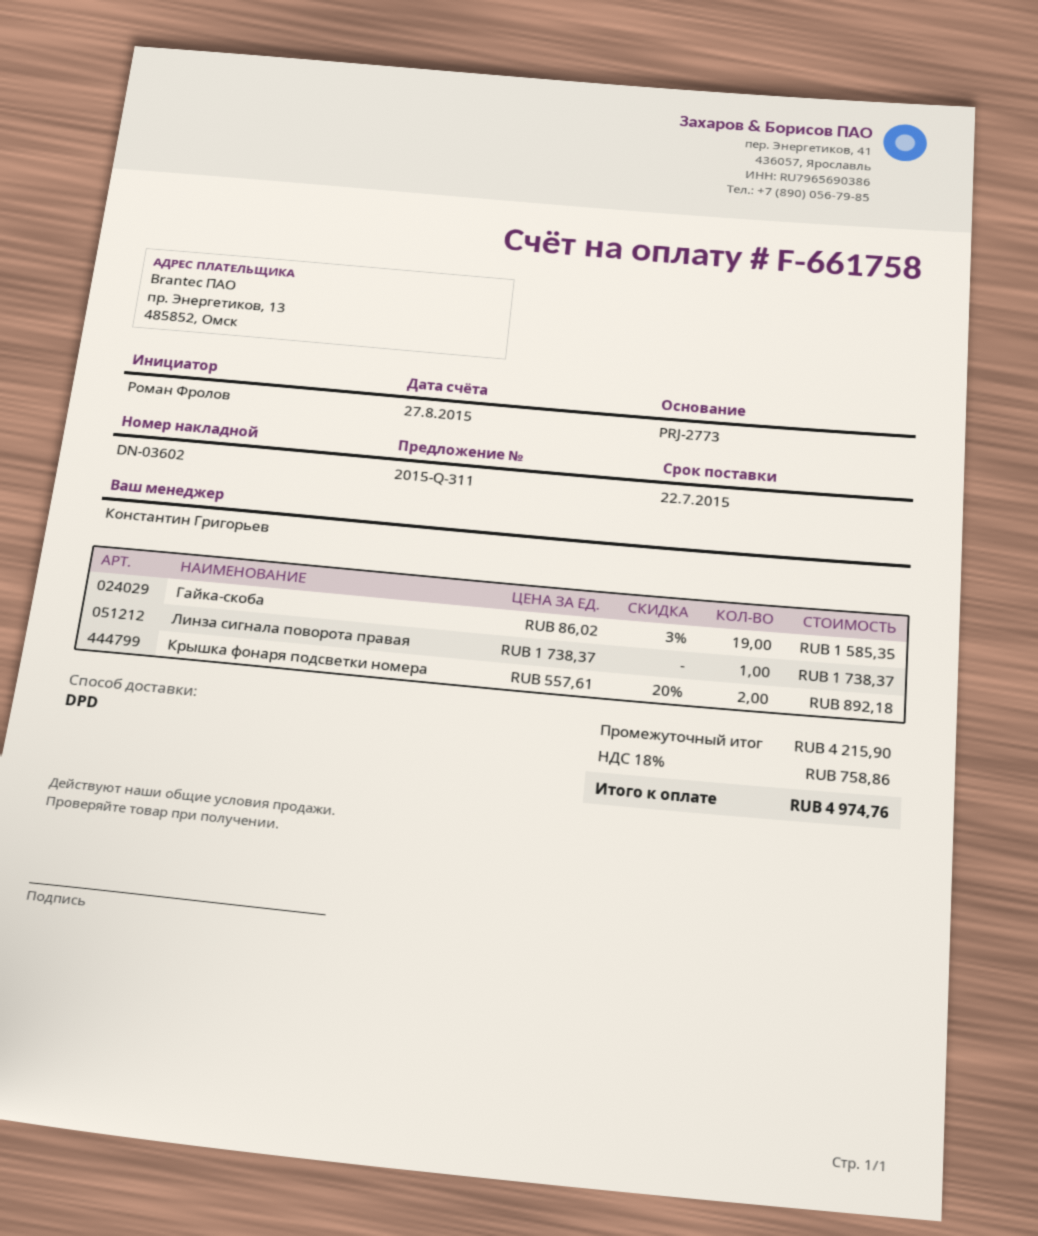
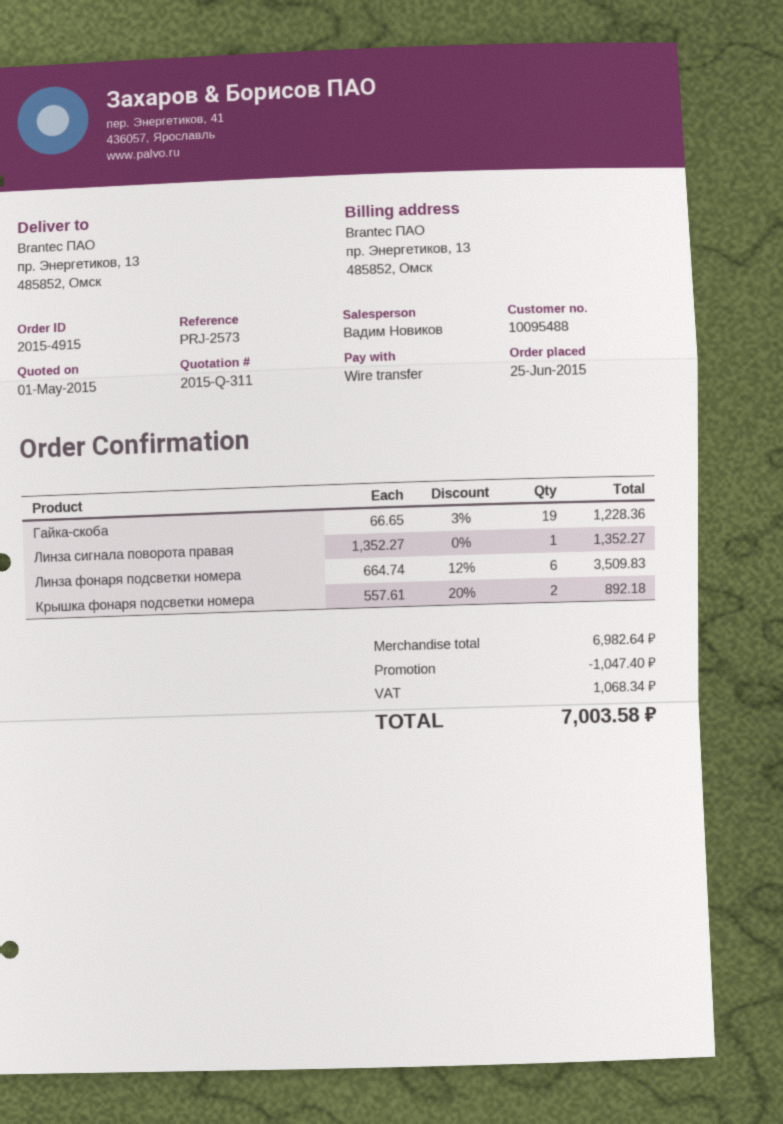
reference: PRJ-2773 -> PRJ-2573
sales rep: Константин Григорьев -> Вадим Новиков
Гайка-скоба: 19 x 86.02 - 3% = 1585.35 -> 19 x 66.65 - 3% = 1228.36
Линза сигнала поворота правая: 1 x 1738.37 = 1738.37 -> 1 x 1352.27 = 1352.27
Линза фонаря подсветки номера: none -> 6 x 664.74 - 12% = 3509.83
subtotal: 4215.90 -> 6982.64
discount: none -> 1047.40
tax: 758.86 -> 1068.34
total: 4974.76 -> 7003.58

